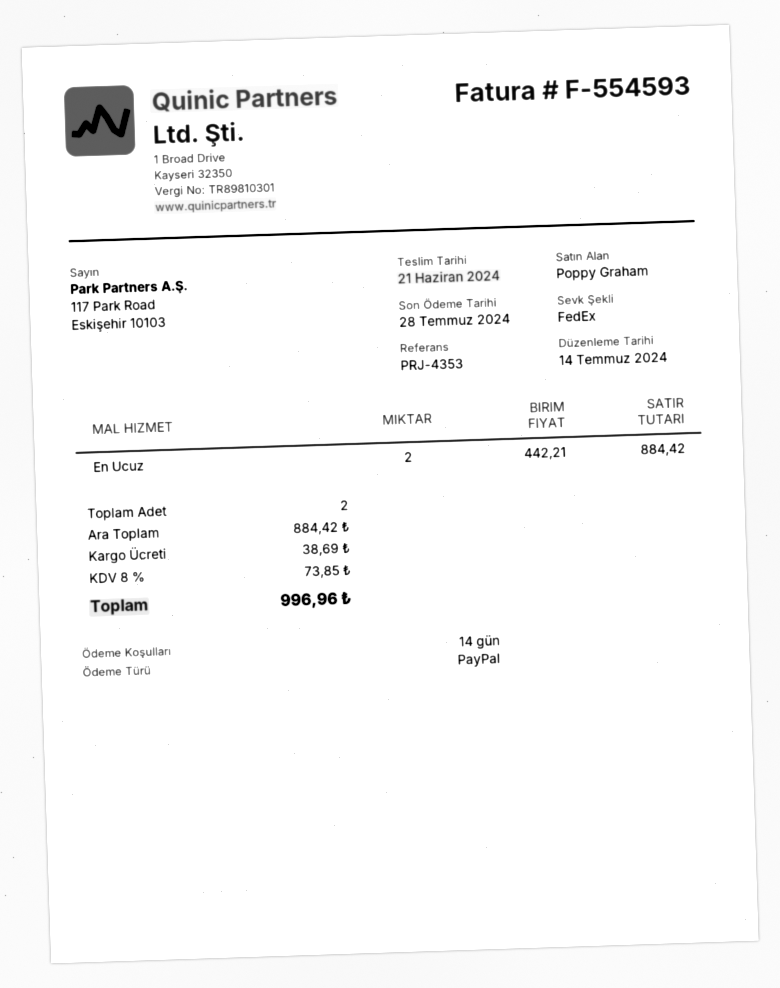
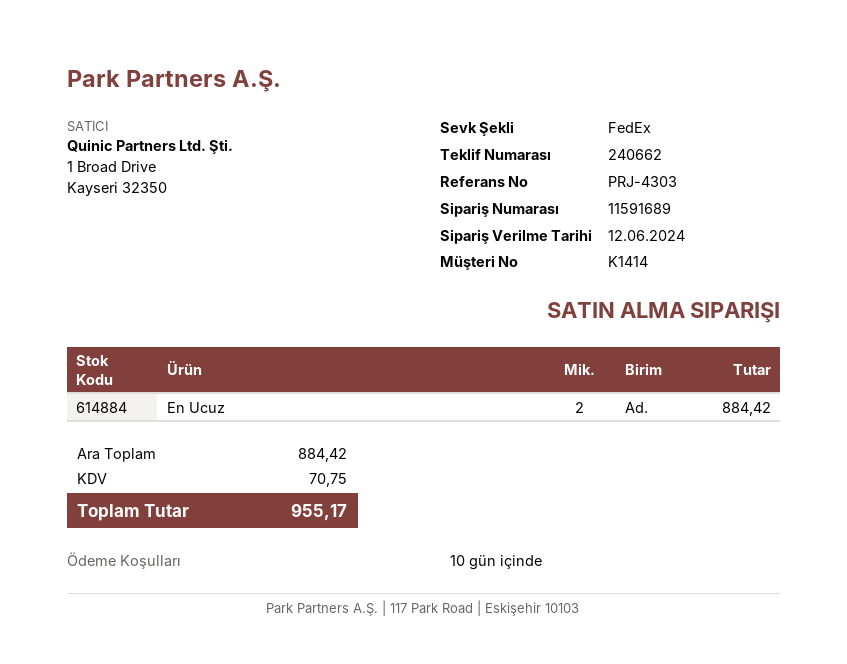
payment terms: 14 days -> 10 days
reference: PRJ-4353 -> PRJ-4303
shipping: 38.69 -> none
tax: 73.85 -> 70.75
total: 996.96 -> 955.17

